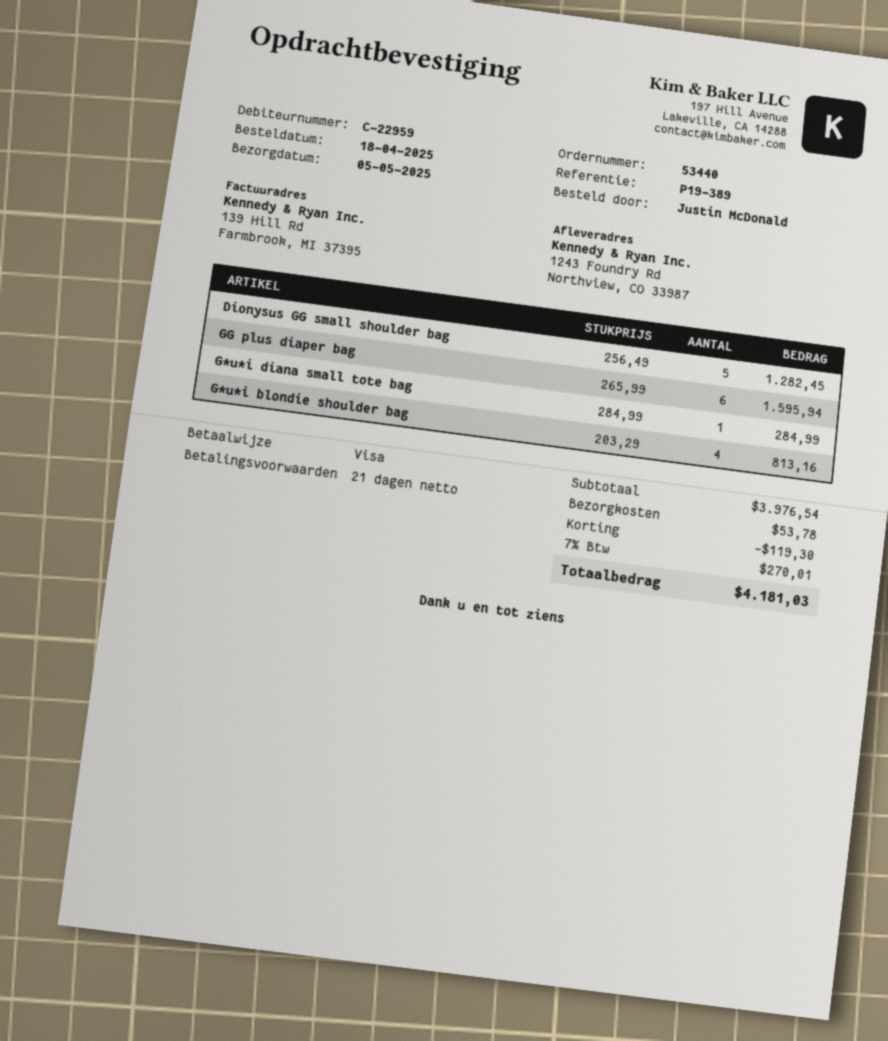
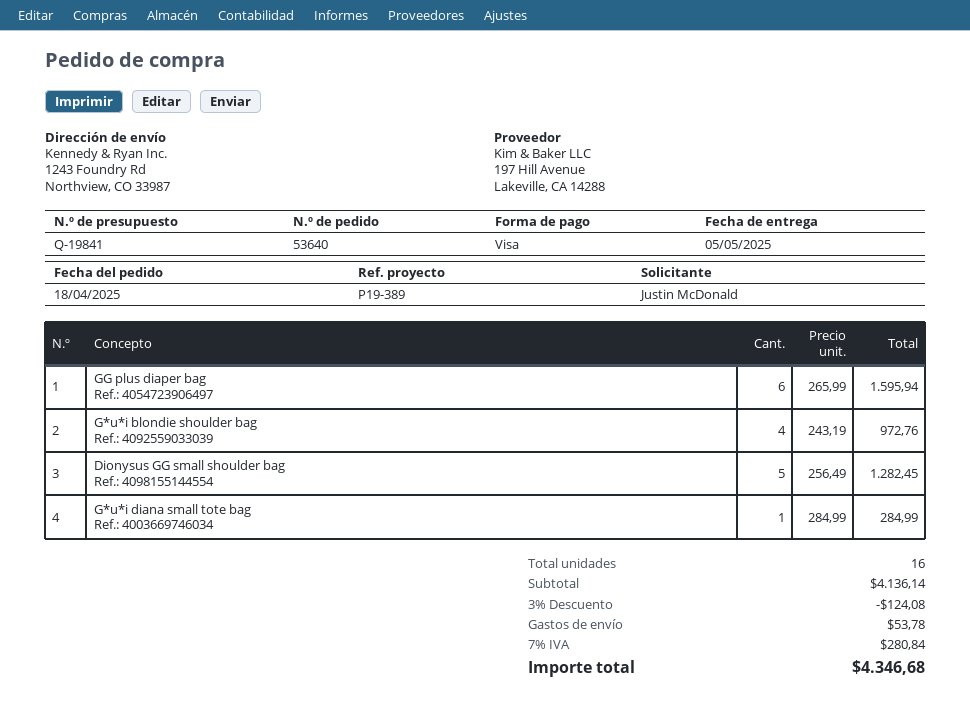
order number: 53440 -> 53640
G*u*i blondie shoulder bag: 4 x 203.29 = 813.16 -> 4 x 243.19 = 972.76
subtotal: 3976.54 -> 4136.14
discount: 119.30 -> 124.08
tax: 7% = 270.01 -> 7% = 280.84
total: 4181.03 -> 4346.68

